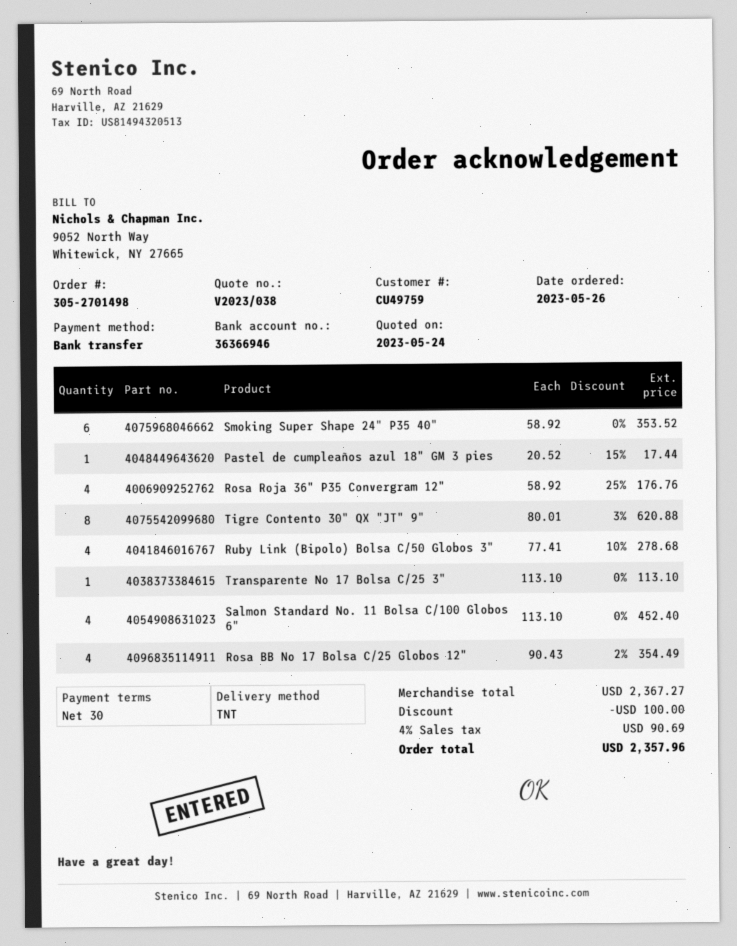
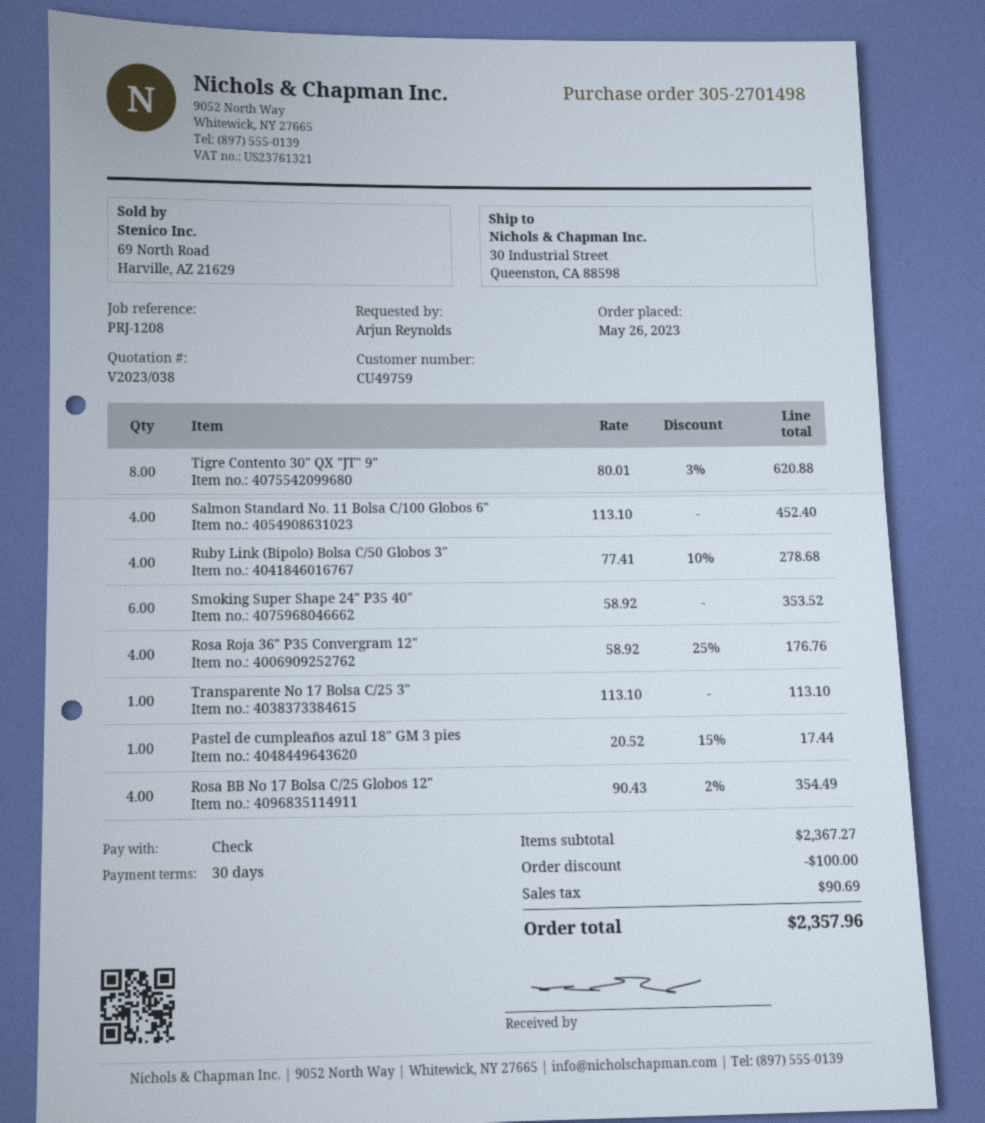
payment method: bank transfer -> cheque

